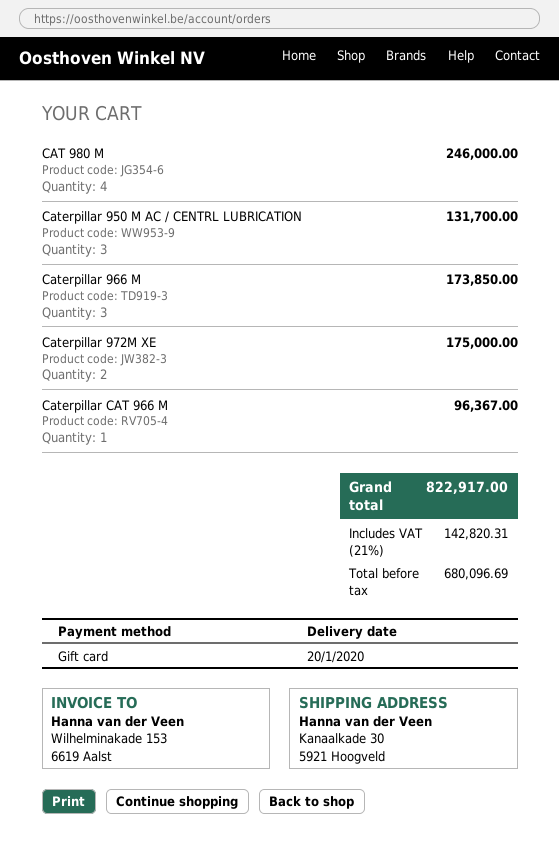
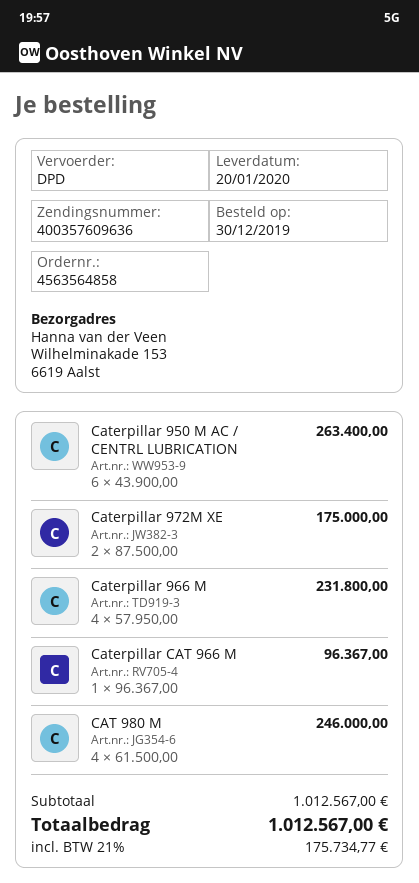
ship to: Kanaalkade 30, 5921 Hoogveld -> Wilhelminakade 153, 6619 Aalst
Caterpillar 950 M AC / CENTRL LUBRICATION: 3 for 131700.00 -> 6 for 263400.00
Caterpillar 966 M: 3 for 173850.00 -> 4 for 231800.00
tax: 21% = 142820.31 -> 21% = 175734.77
total: 822917.00 -> 1012567.00

